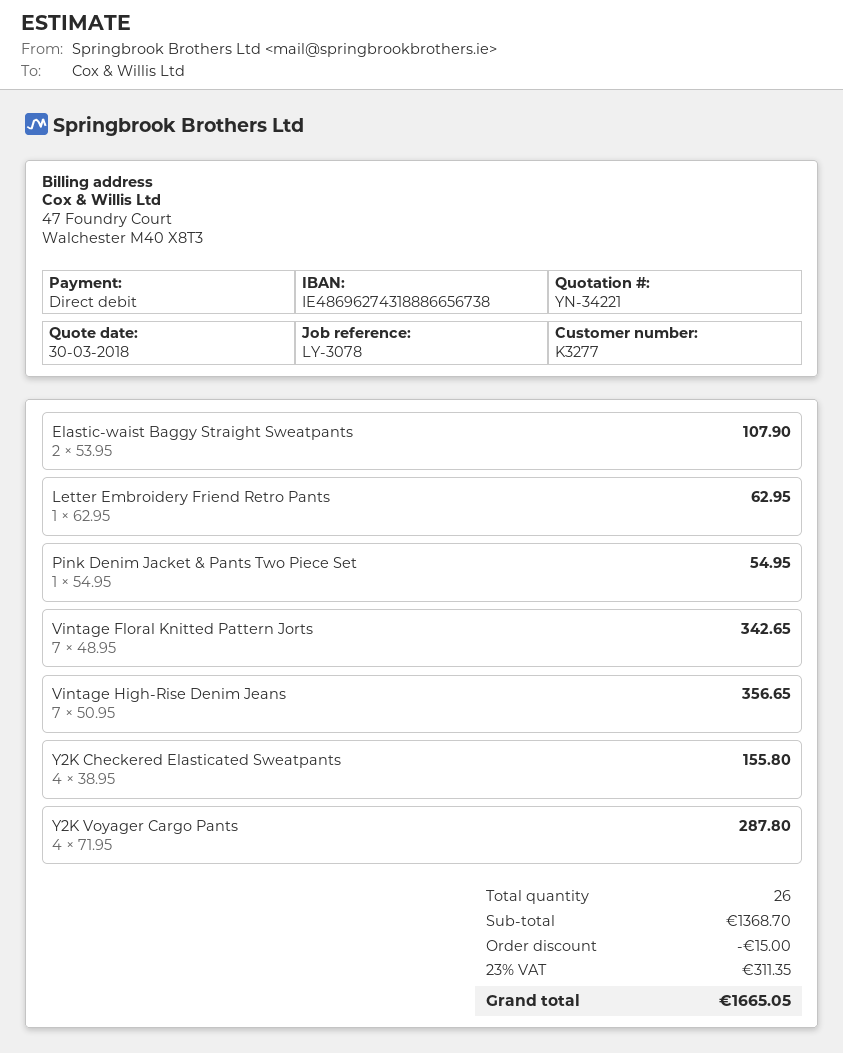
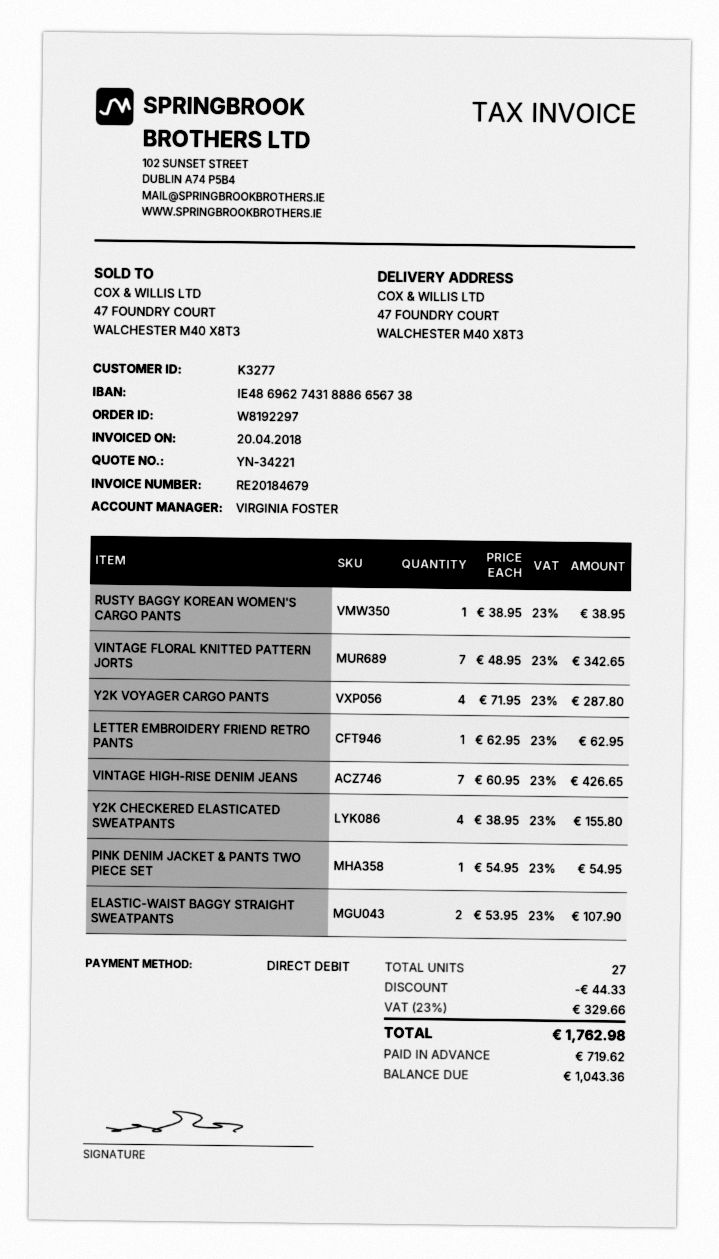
Vintage High-Rise Denim Jeans: 7 x 50.95 = 356.65 -> 7 x 60.95 = 426.65
RUSTY BAGGY KOREAN WOMEN'S CARGO PANTS: none -> 1 x 38.95 = 38.95
total quantity: 26 -> 27
discount: 15.00 -> 44.33
tax: 23% = 311.35 -> 23% = 329.66
total: 1665.05 -> 1762.98

